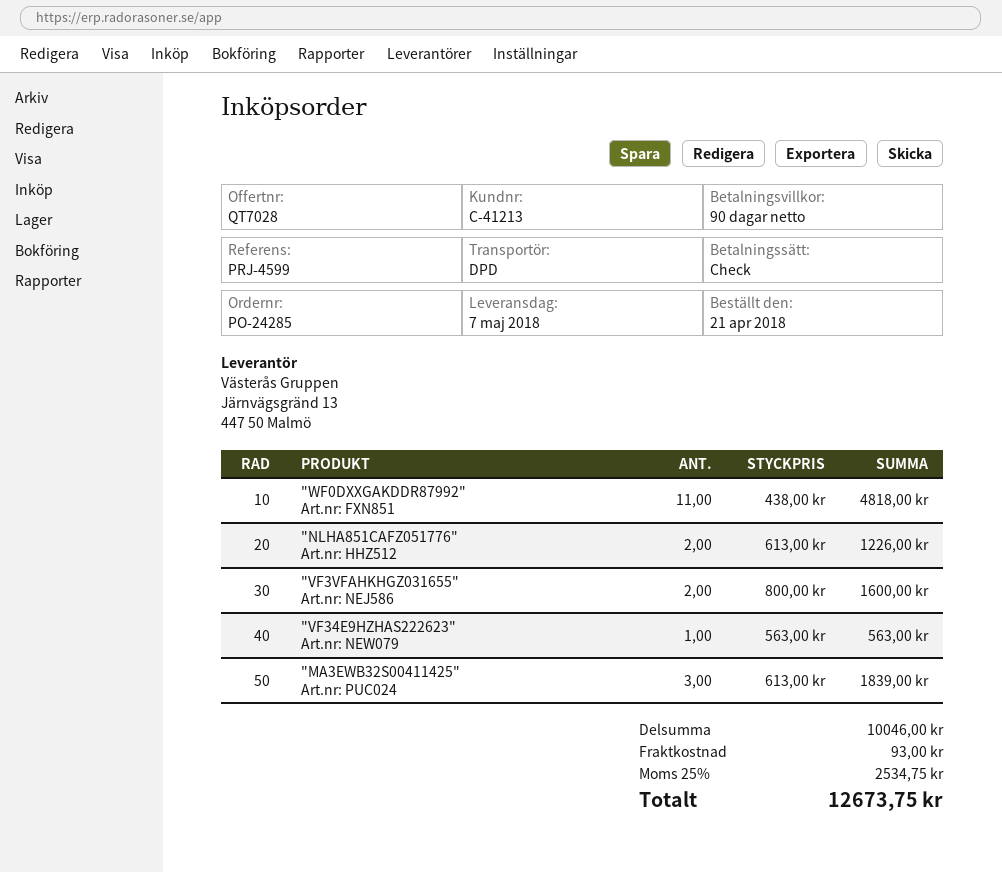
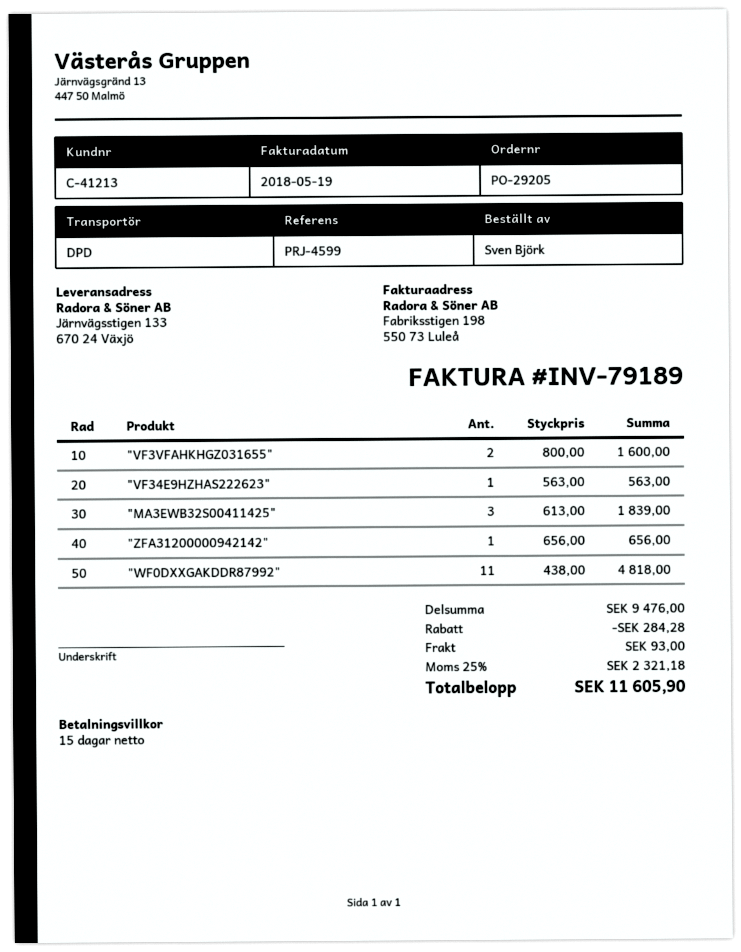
order number: PO-24285 -> PO-29205
payment terms: 90 days -> 15 days
"NLHA851CAFZ051776": 2 x 613.00 = 1226.00 -> none
"ZFA31200000942142": none -> 1 x 656.00 = 656.00
subtotal: 10046.00 -> 9476.00
discount: none -> 284.28
tax: 25% = 2534.75 -> 25% = 2321.18
total: 12673.75 -> 11605.90

